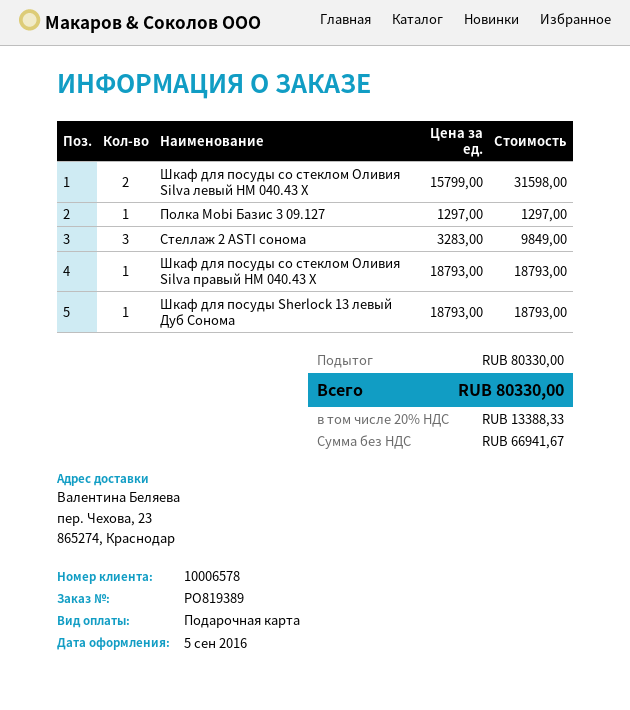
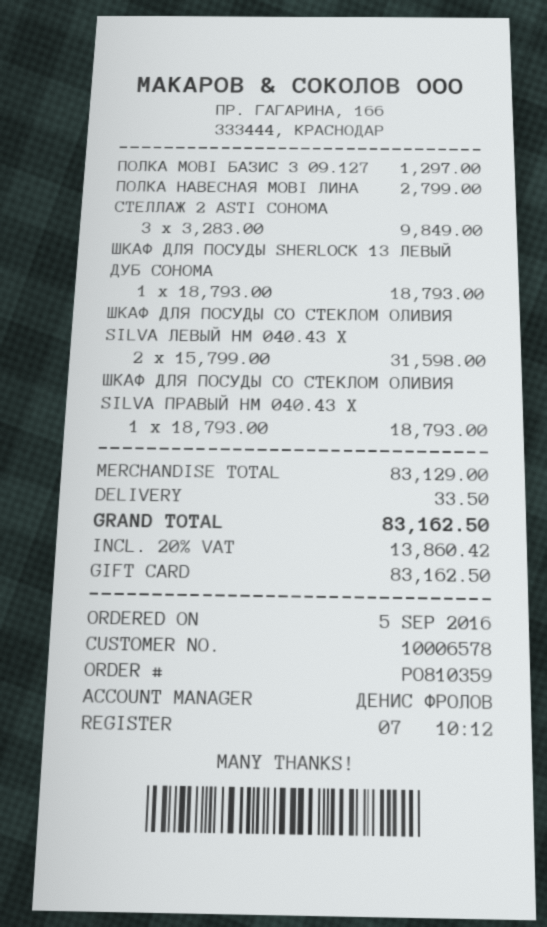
order number: PO819389 -> PO810359
ПОЛКА НАВЕСНАЯ MOBI ЛИНА: none -> 1 x 2799.00 = 2799.00
subtotal: 80330.00 -> 83129.00
shipping: none -> 33.50
tax: 20% = 13388.33 -> 20% = 13860.42
total: 80330.00 -> 83162.50

